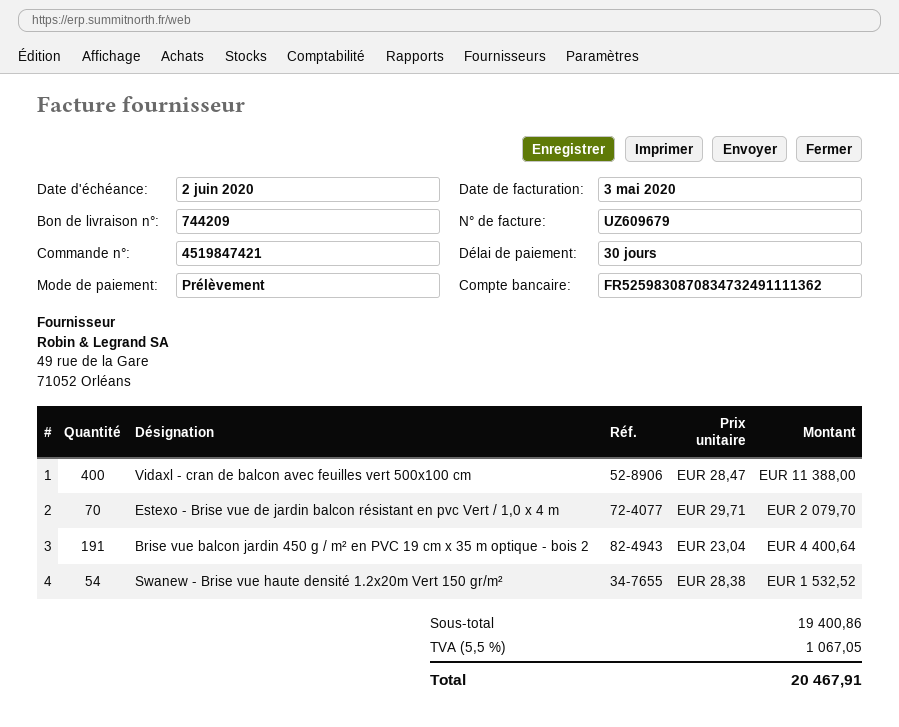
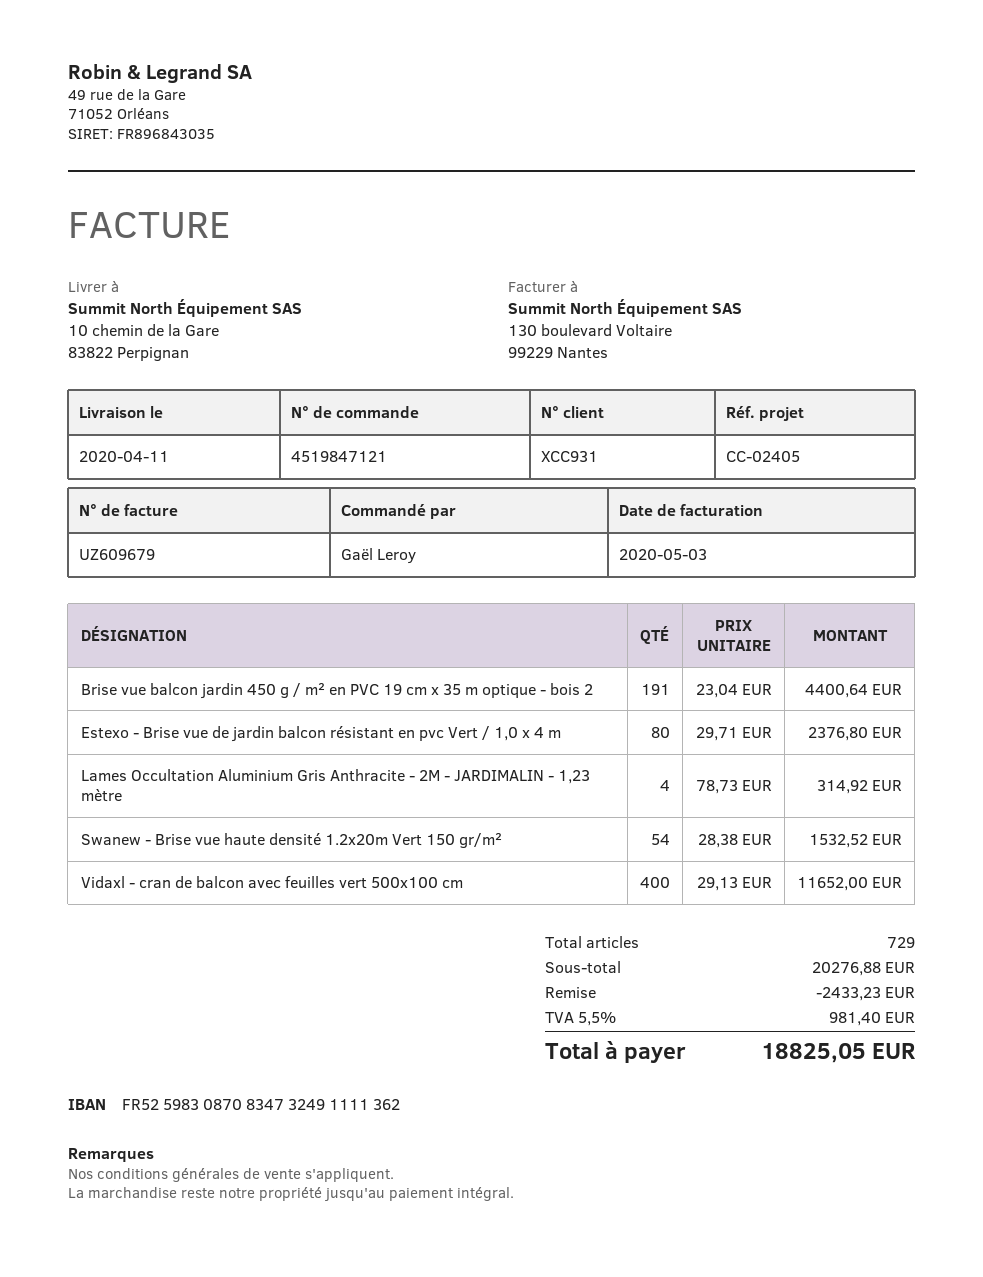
order number: 4519847421 -> 4519847121
Vidaxl - cran de balcon avec feuilles vert 500x100 cm: 400 x 28.47 = 11388.00 -> 400 x 29.13 = 11652.00
Estexo - Brise vue de jardin balcon résistant en pvc Vert / 1,0 x 4 m: 70 x 29.71 = 2079.70 -> 80 x 29.71 = 2376.80
Lames Occultation Aluminium Gris Anthracite - 2M - JARDIMALIN - 1,23 mètre: none -> 4 x 78.73 = 314.92
subtotal: 19400.86 -> 20276.88
discount: none -> 2433.23
tax: 5.5% = 1067.05 -> 5.5% = 981.40
total: 20467.91 -> 18825.05

